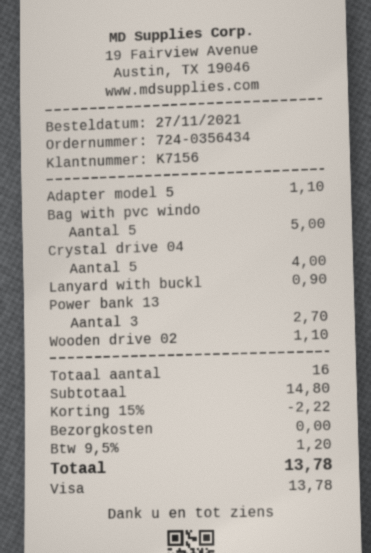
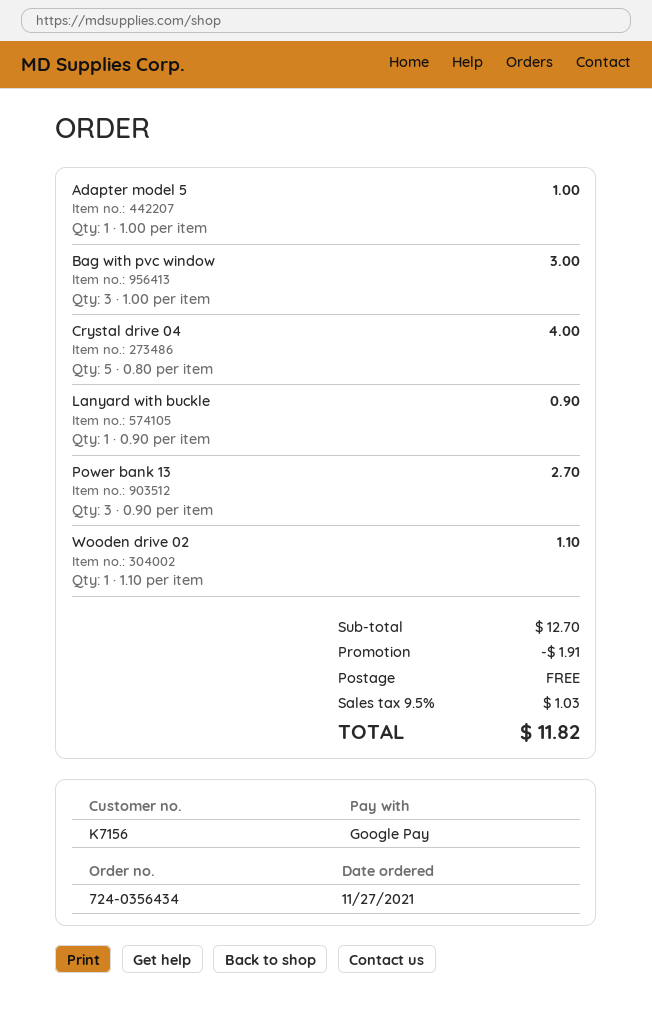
payment method: Visa -> Google Pay
Adapter model 5: 1 for 1.10 -> 1 for 1.00
Bag with pvc windo: 5 for 5.00 -> 3 for 3.00
subtotal: 14.80 -> 12.70
discount: 2.22 -> 1.91
tax: 9.5% = 1.20 -> 9.5% = 1.03
total: 13.78 -> 11.82

